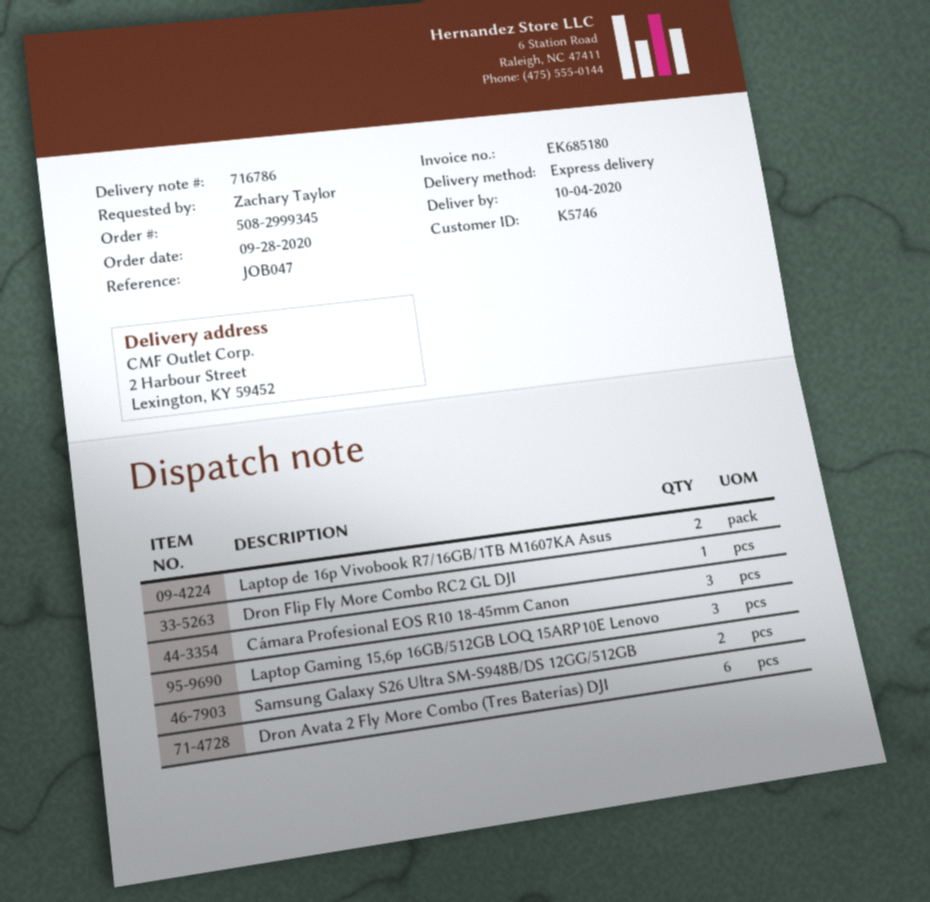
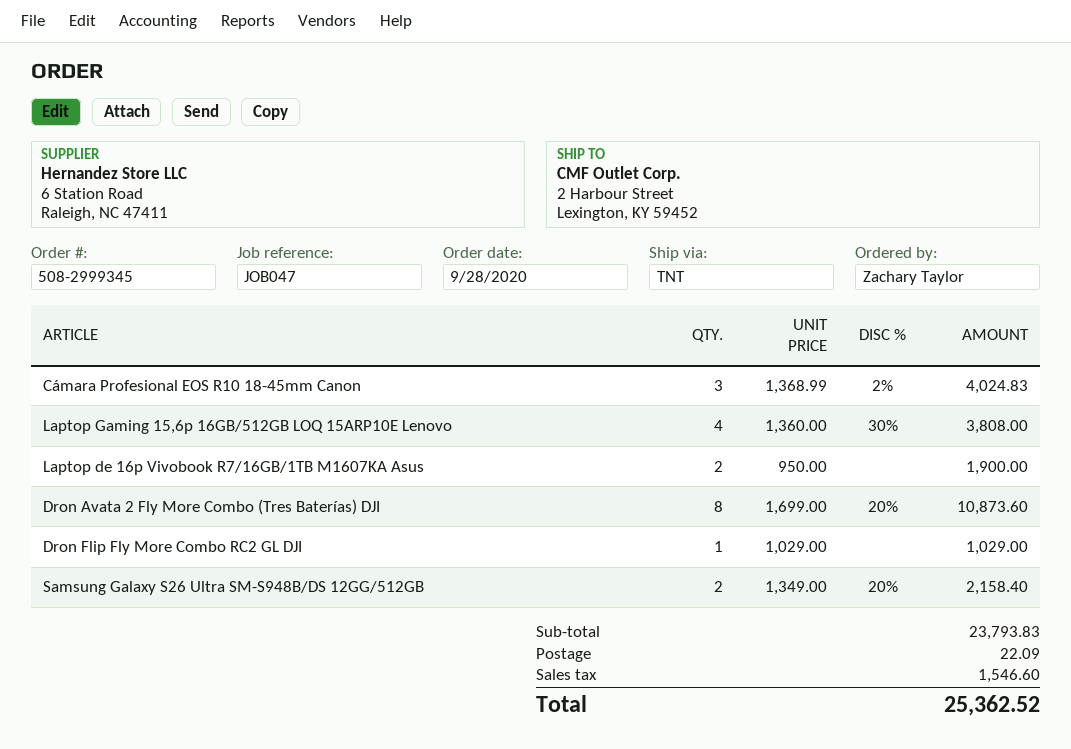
shipping method: express -> TNT
Laptop Gaming 15,6p 16GB/512GB LOQ 15ARP10E Lenovo: 3 -> 4
Dron Avata 2 Fly More Combo (Tres Baterías) DJI: 6 -> 8

